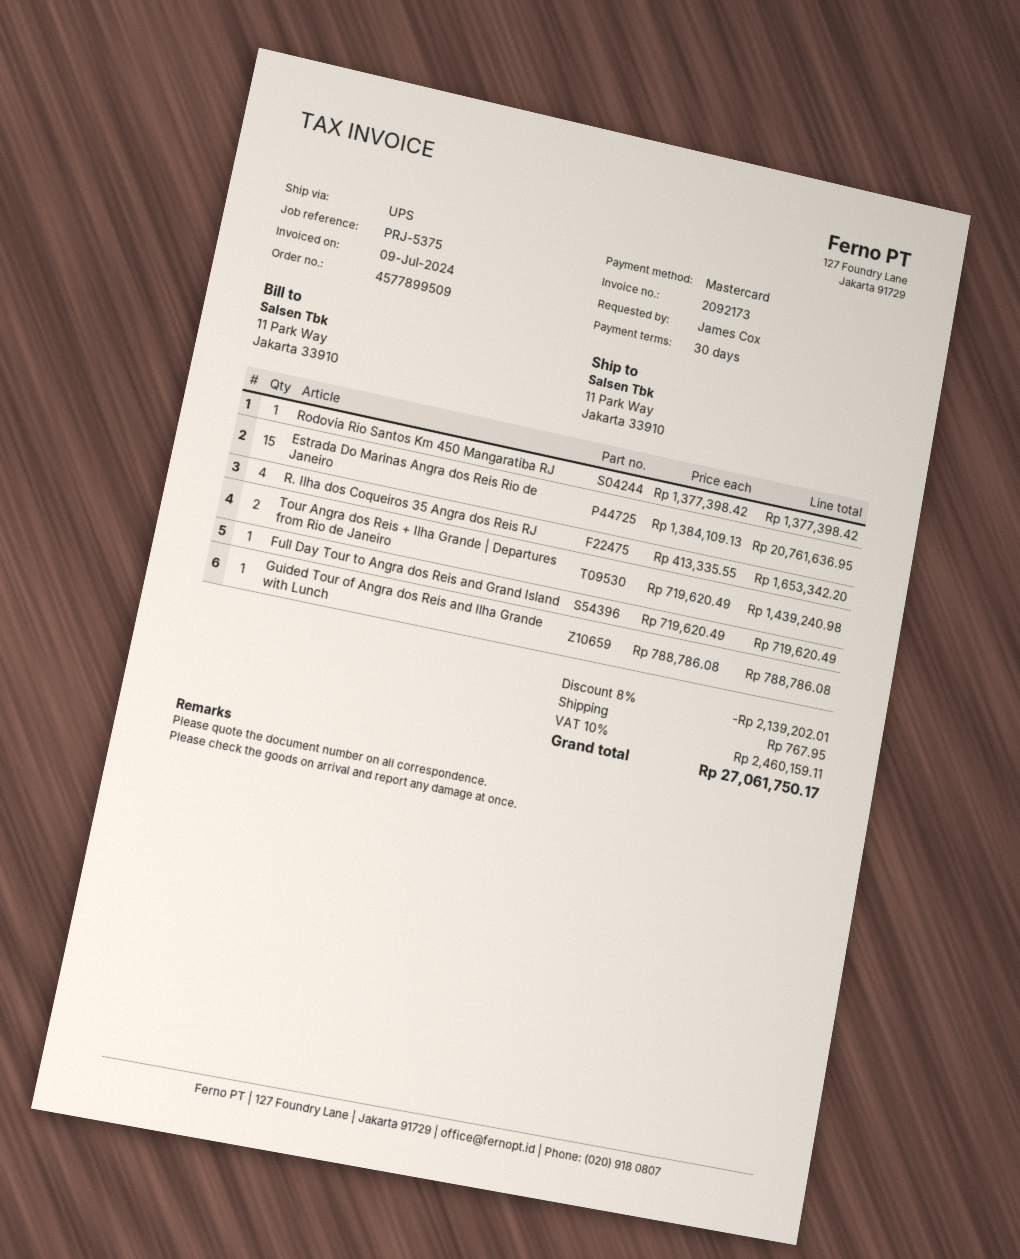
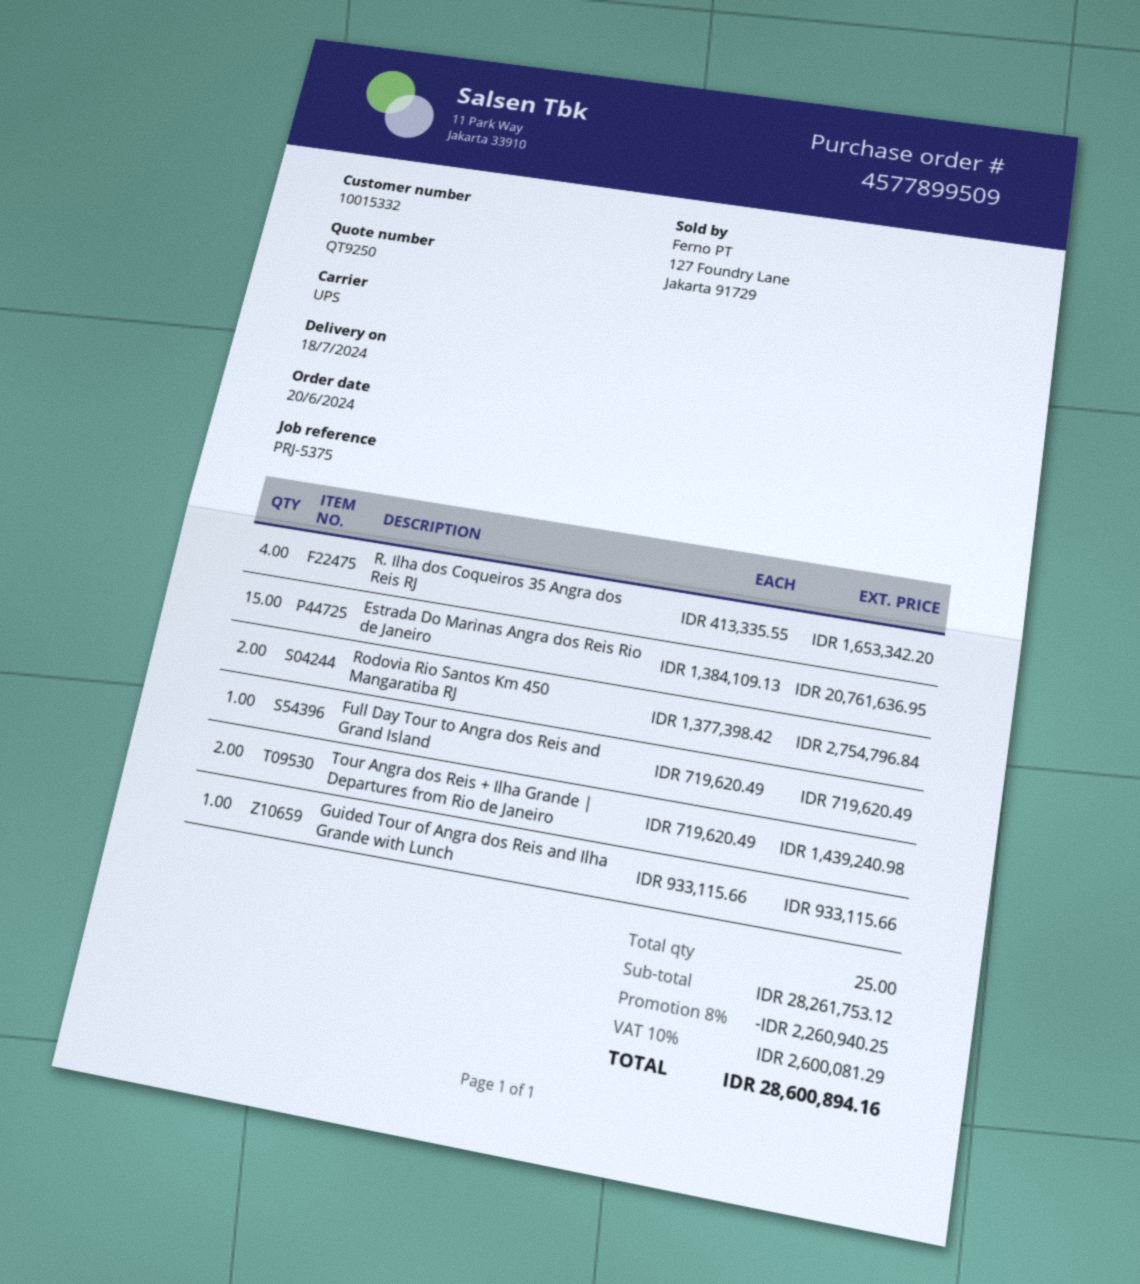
Rodovia Rio Santos Km 450 Mangaratiba RJ: 1 x 1377398.42 = 1377398.42 -> 2 x 1377398.42 = 2754796.84
Guided Tour of Angra dos Reis and Ilha Grande with Lunch: 1 x 788786.08 = 788786.08 -> 1 x 933115.66 = 933115.66
discount: 8% = 2139202.01 -> 8% = 2260940.25
shipping: 767.95 -> none
tax: 10% = 2460159.11 -> 10% = 2600081.29
total: 27061750.17 -> 28600894.16

